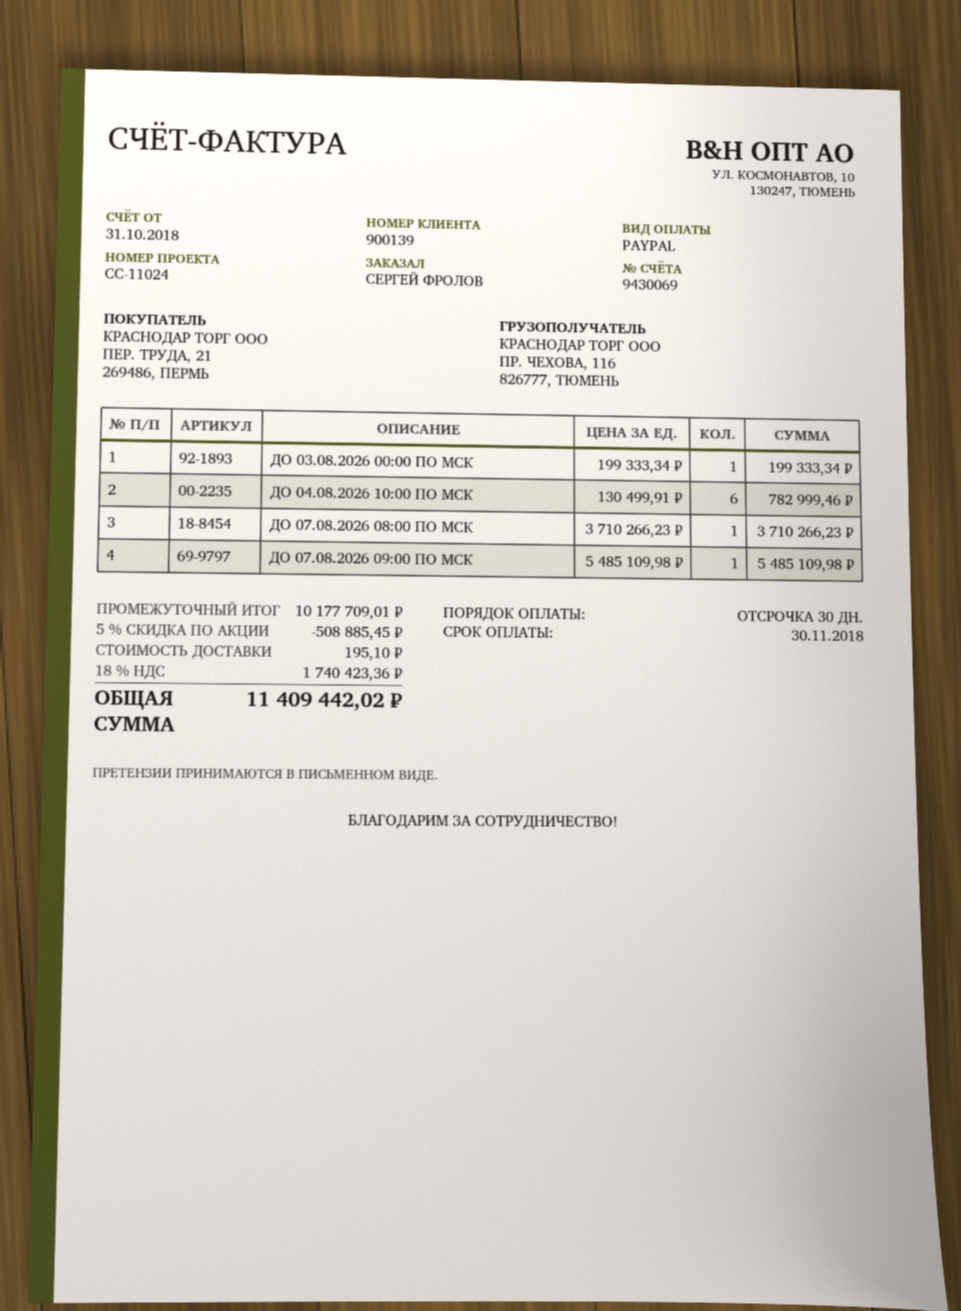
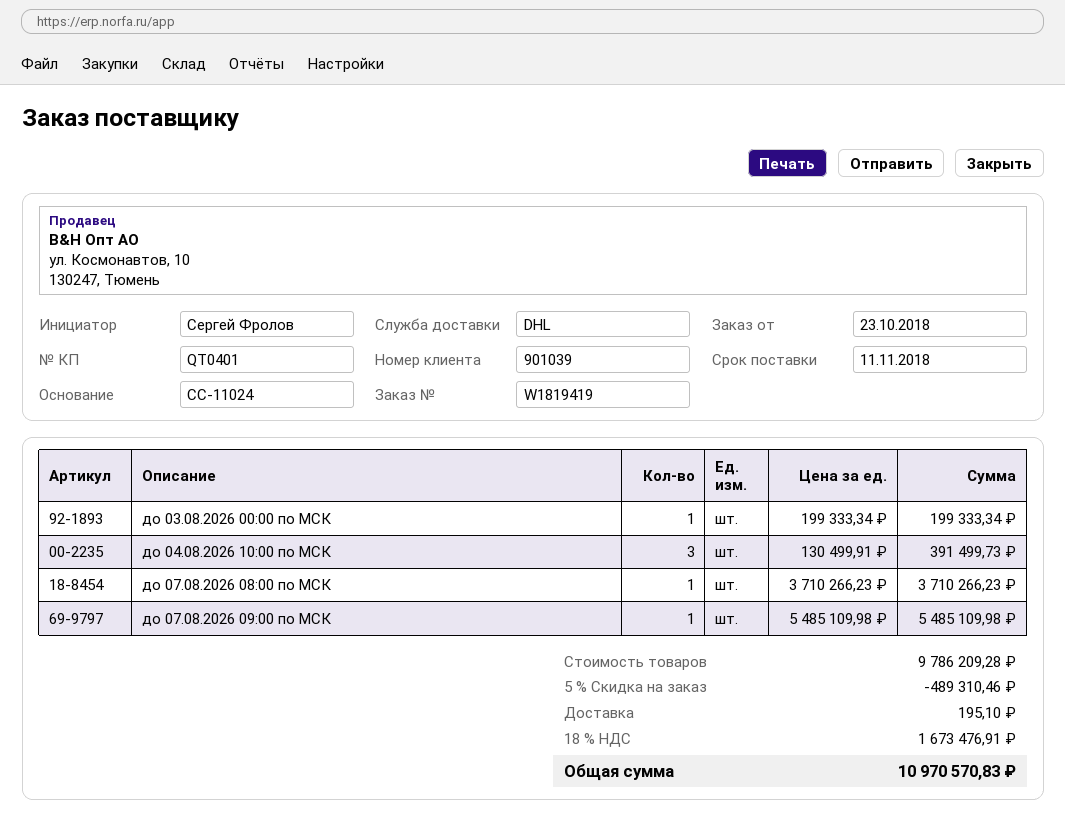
customer number: 900139 -> 901039
ДО 04.08.2026 10:00 ПО МСК: 6 x 130499.91 = 782999.46 -> 3 x 130499.91 = 391499.73
subtotal: 10177709.01 -> 9786209.28
discount: 5% = 508885.45 -> 5% = 489310.46
tax: 18% = 1740423.36 -> 18% = 1673476.91
total: 11409442.02 -> 10970570.83

